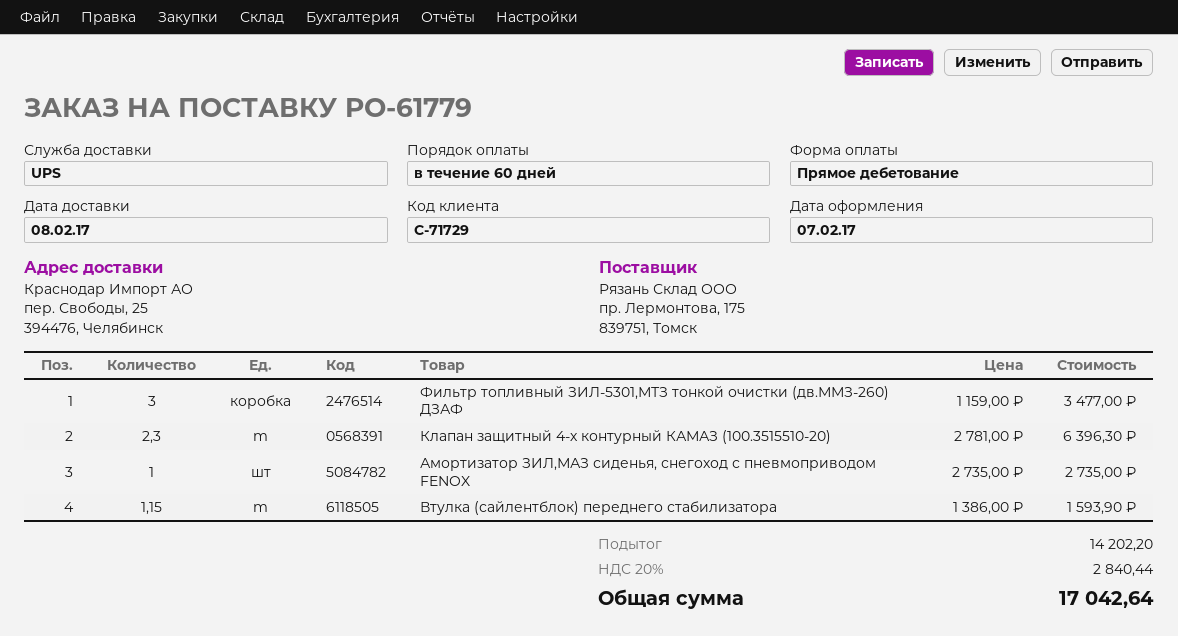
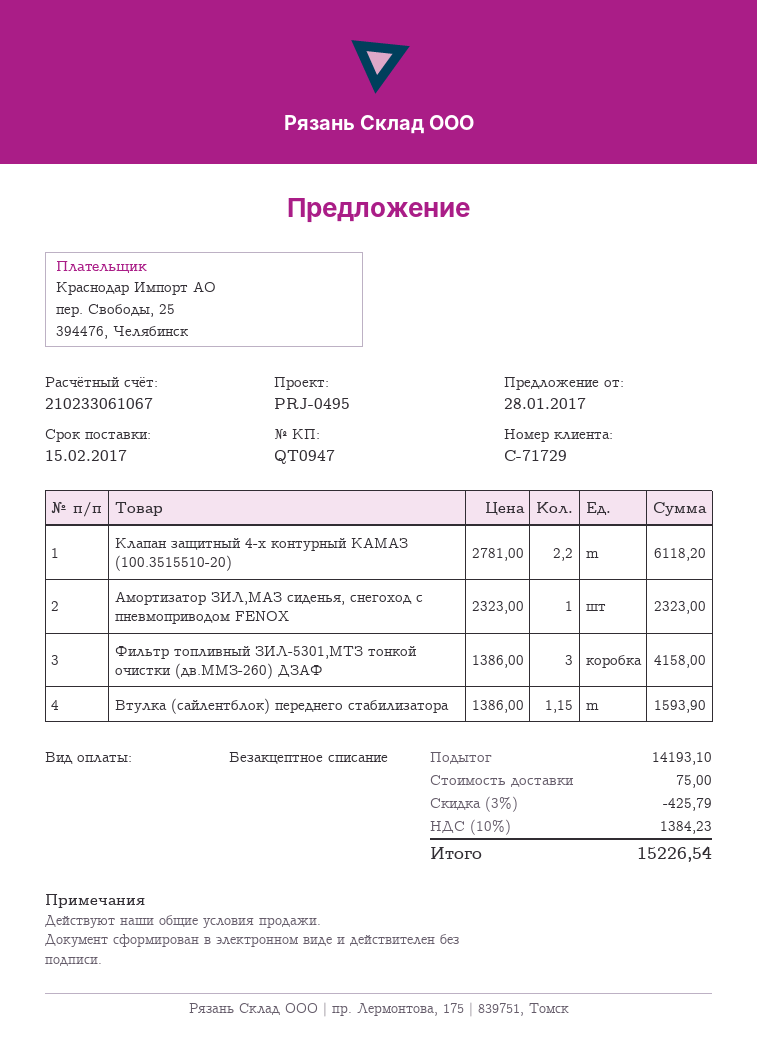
delivery date: 2017-02-08 -> 2017-02-15
Фильтр топливный ЗИЛ-5301,МТЗ тонкой очистки (дв.ММЗ-260) ДЗАФ: 3 x 1159.00 = 3477.00 -> 3 x 1386.00 = 4158.00
Клапан защитный 4-х контурный КАМАЗ (100.3515510-20): 2.3 x 2781.00 = 6396.30 -> 2.2 x 2781.00 = 6118.20
Амортизатор ЗИЛ,МАЗ сиденья, снегоход с пневмоприводом FENOX: 1 x 2735.00 = 2735.00 -> 1 x 2323.00 = 2323.00
subtotal: 14202.20 -> 14193.10
discount: none -> 3% = 425.79
shipping: none -> 75.00
tax: 20% = 2840.44 -> 10% = 1384.23
total: 17042.64 -> 15226.54

